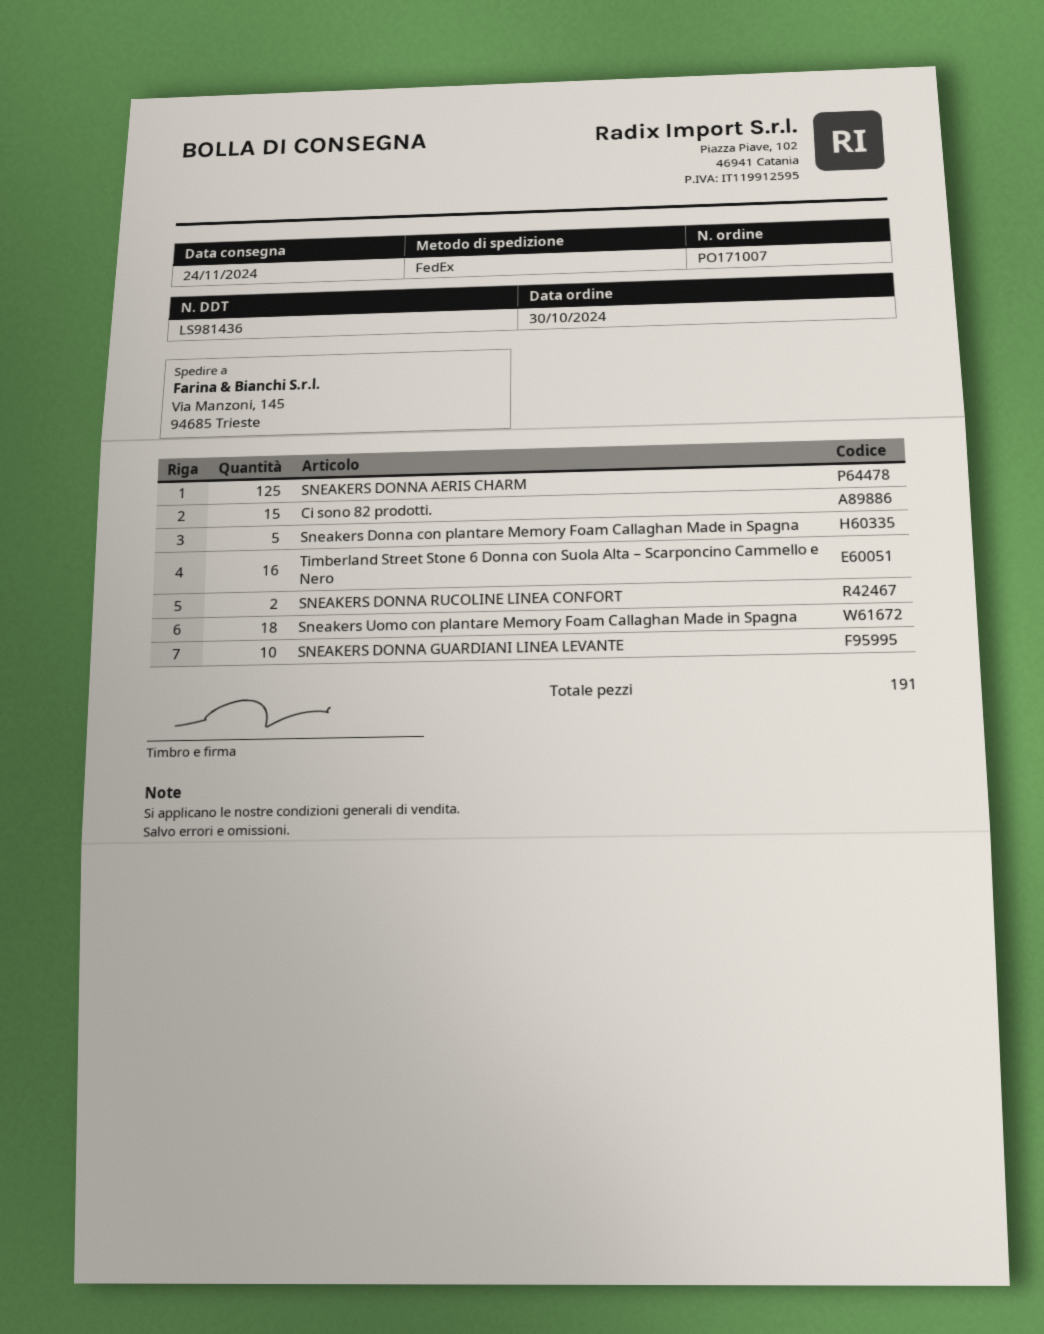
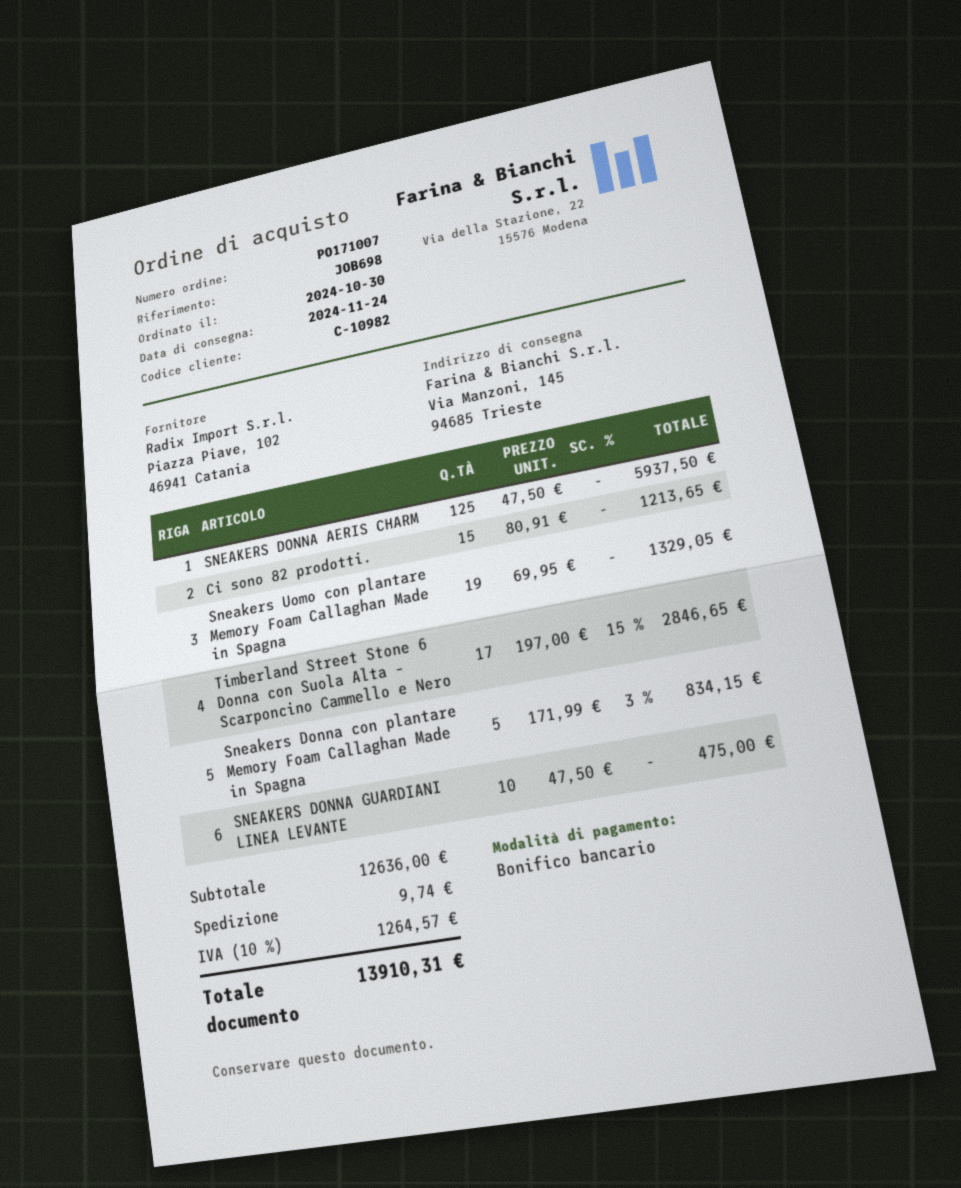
Timberland Street Stone 6 Donna con Suola Alta – Scarponcino Cammello e Nero: 16 -> 17
SNEAKERS DONNA RUCOLINE LINEA CONFORT: 2 -> none
Sneakers Uomo con plantare Memory Foam Callaghan Made in Spagna: 18 -> 19

